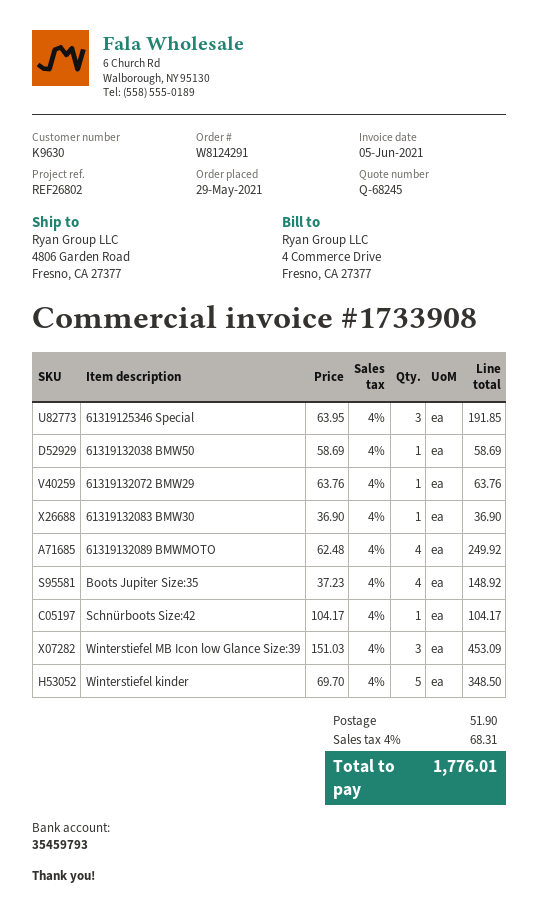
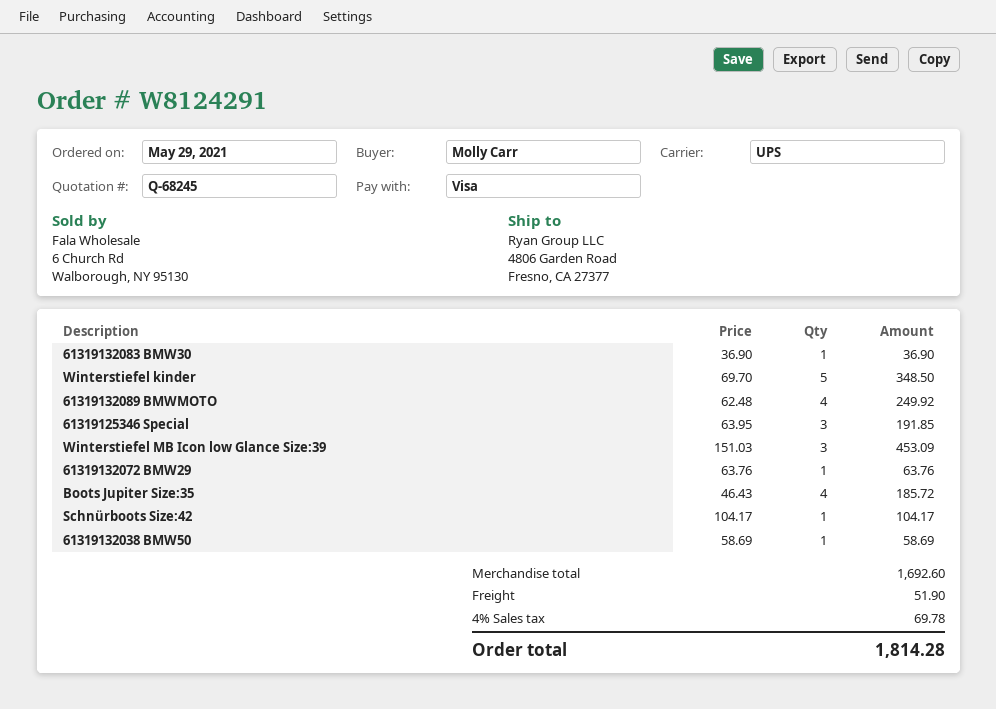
Boots Jupiter Size:35: 4 x 37.23 = 148.92 -> 4 x 46.43 = 185.72
tax: 4% = 68.31 -> 4% = 69.78
total: 1776.01 -> 1814.28

